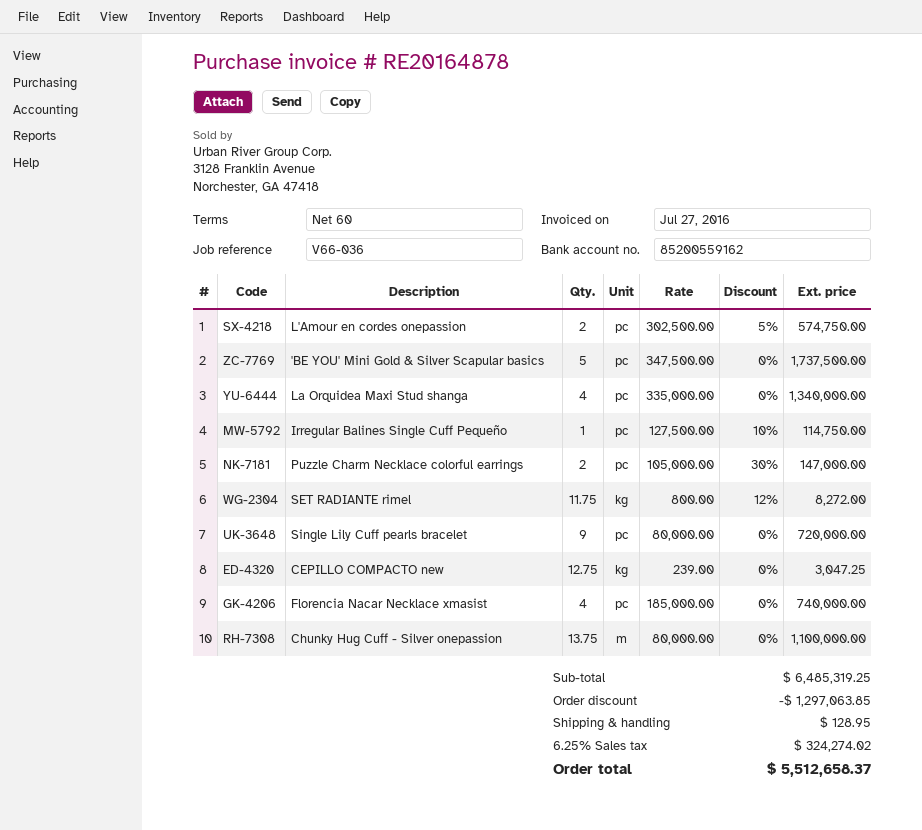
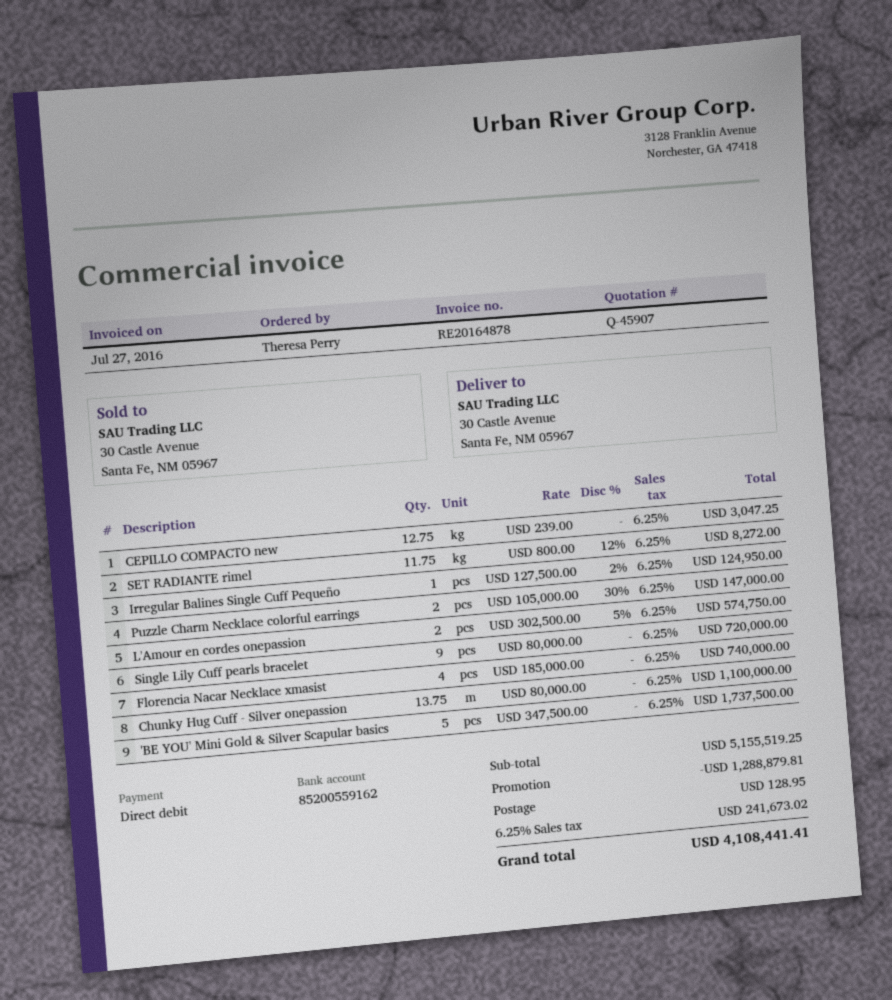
La Orquidea Maxi Stud shanga: 4 x 335000.00 = 1340000.00 -> none
Irregular Balines Single Cuff Pequeño: 1 x 127500.00 - 10% = 114750.00 -> 1 x 127500.00 - 2% = 124950.00
subtotal: 6485319.25 -> 5155519.25
discount: 1297063.85 -> 1288879.81
tax: 6.25% = 324274.02 -> 6.25% = 241673.02
total: 5512658.37 -> 4108441.41

